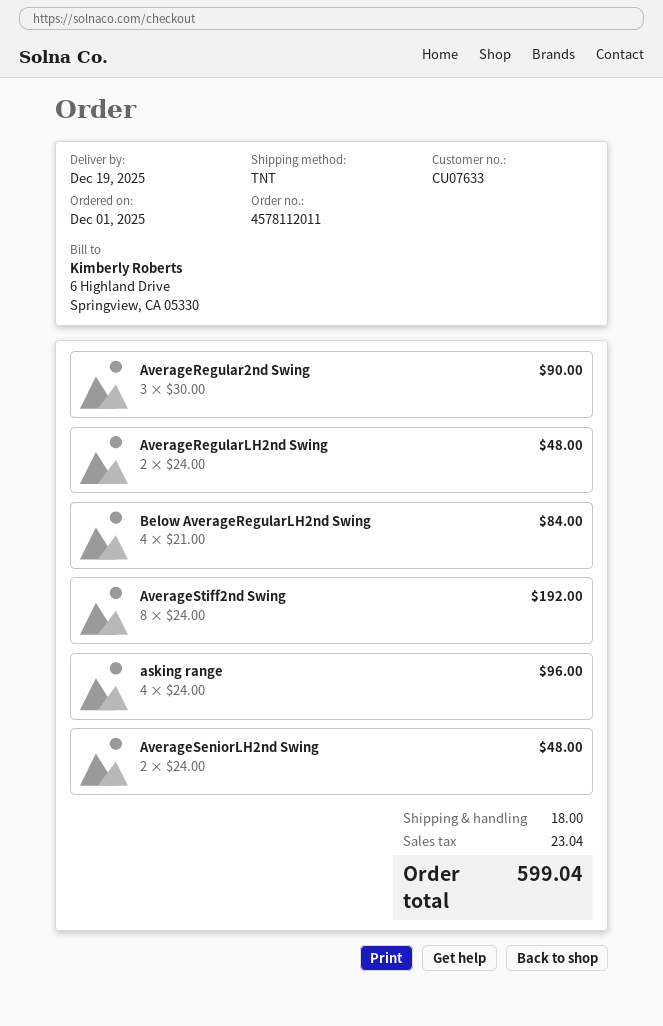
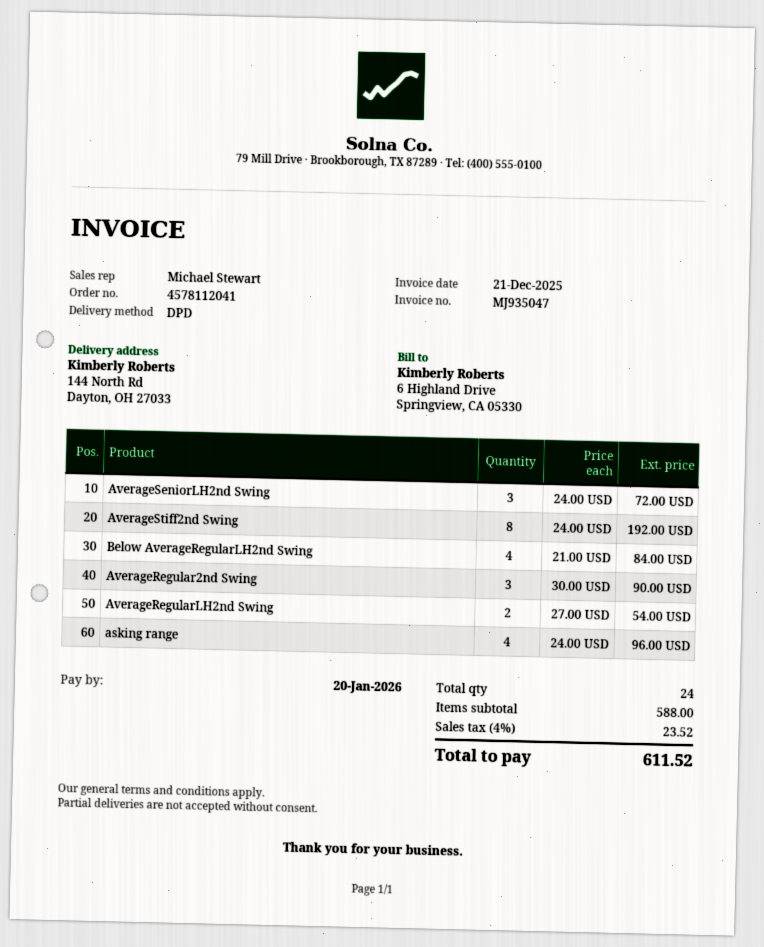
order number: 4578112011 -> 4578112041
shipping method: TNT -> DPD
AverageRegularLH2nd Swing: 2 x 24.00 = 48.00 -> 2 x 27.00 = 54.00
AverageSeniorLH2nd Swing: 2 x 24.00 = 48.00 -> 3 x 24.00 = 72.00
shipping: 18.00 -> none
tax: 23.04 -> 23.52
total: 599.04 -> 611.52

